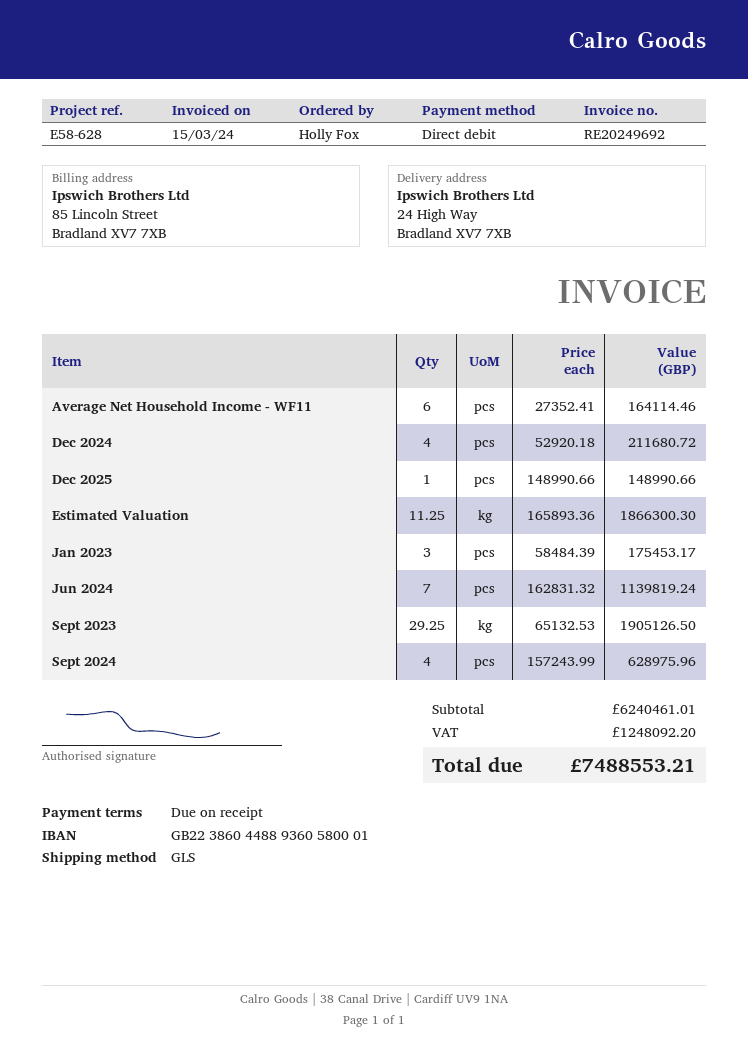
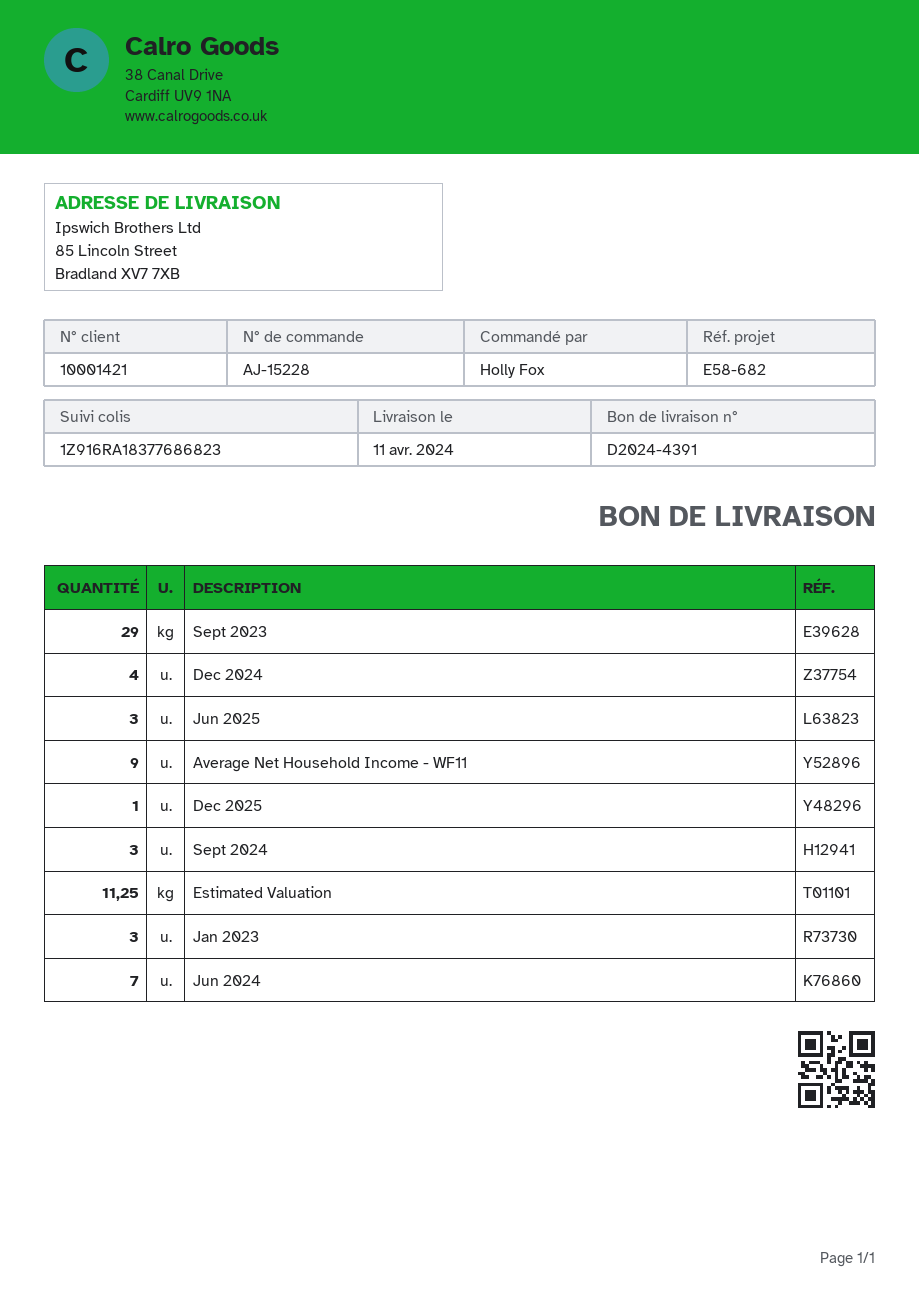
reference: E58-628 -> E58-682
ship to: 24 High Way, Bradland XV7 7XB -> 85 Lincoln Street, Bradland XV7 7XB
Average Net Household Income - WF11: 6 -> 9
Sept 2023: 29.25 -> 29
Sept 2024: 4 -> 3
Jun 2025: none -> 3

